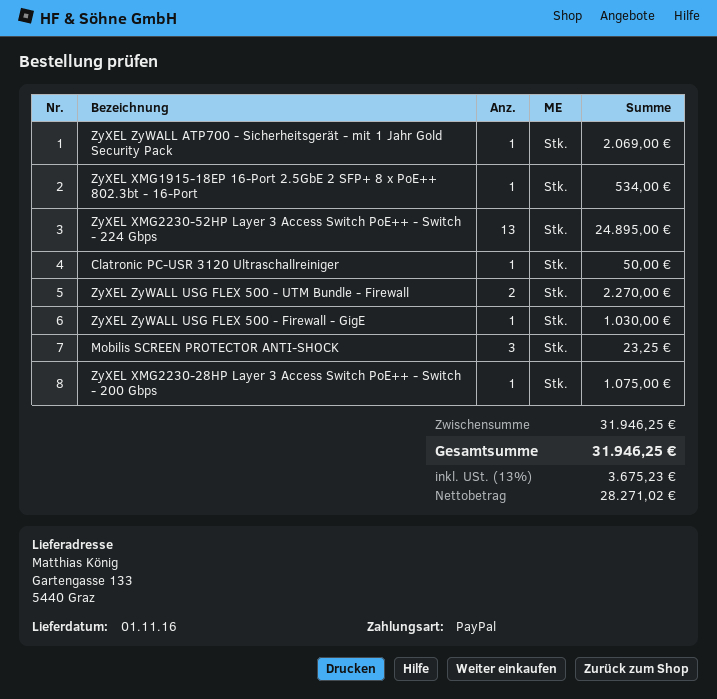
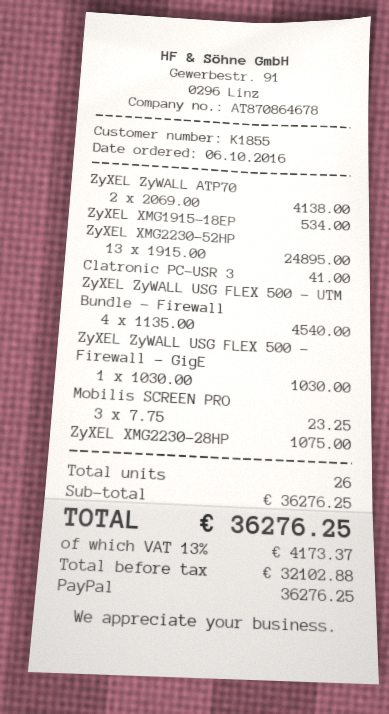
ZyXEL ZyWALL ATP700 - Sicherheitsgerät - mit 1 Jahr Gold Security Pack: 1 for 2069.00 -> 2 for 4138.00
Clatronic PC-USR 3120 Ultraschallreiniger: 1 for 50.00 -> 1 for 41.00
ZyXEL ZyWALL USG FLEX 500 - UTM Bundle - Firewall: 2 for 2270.00 -> 4 for 4540.00
subtotal: 31946.25 -> 36276.25
net: 28271.02 -> 32102.88
tax: 13% = 3675.23 -> 13% = 4173.37
total: 31946.25 -> 36276.25

